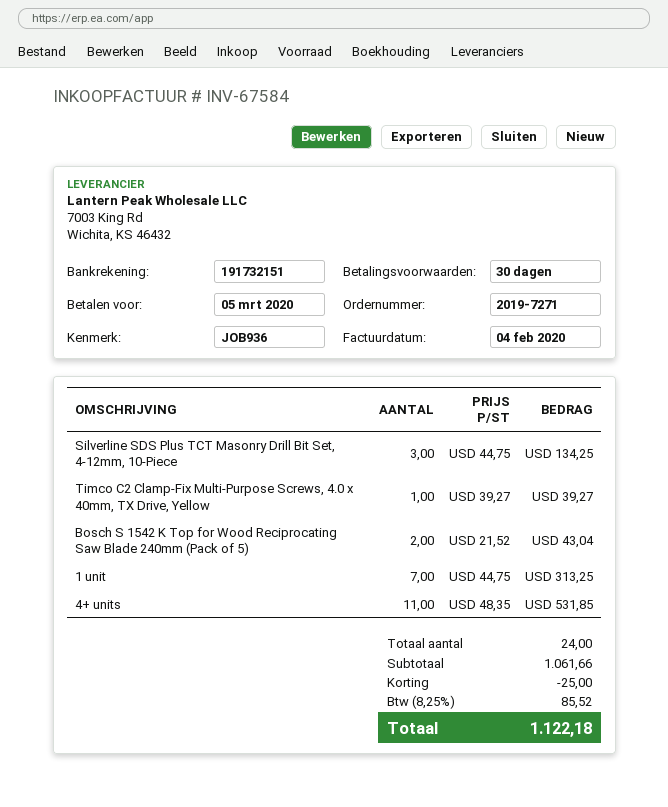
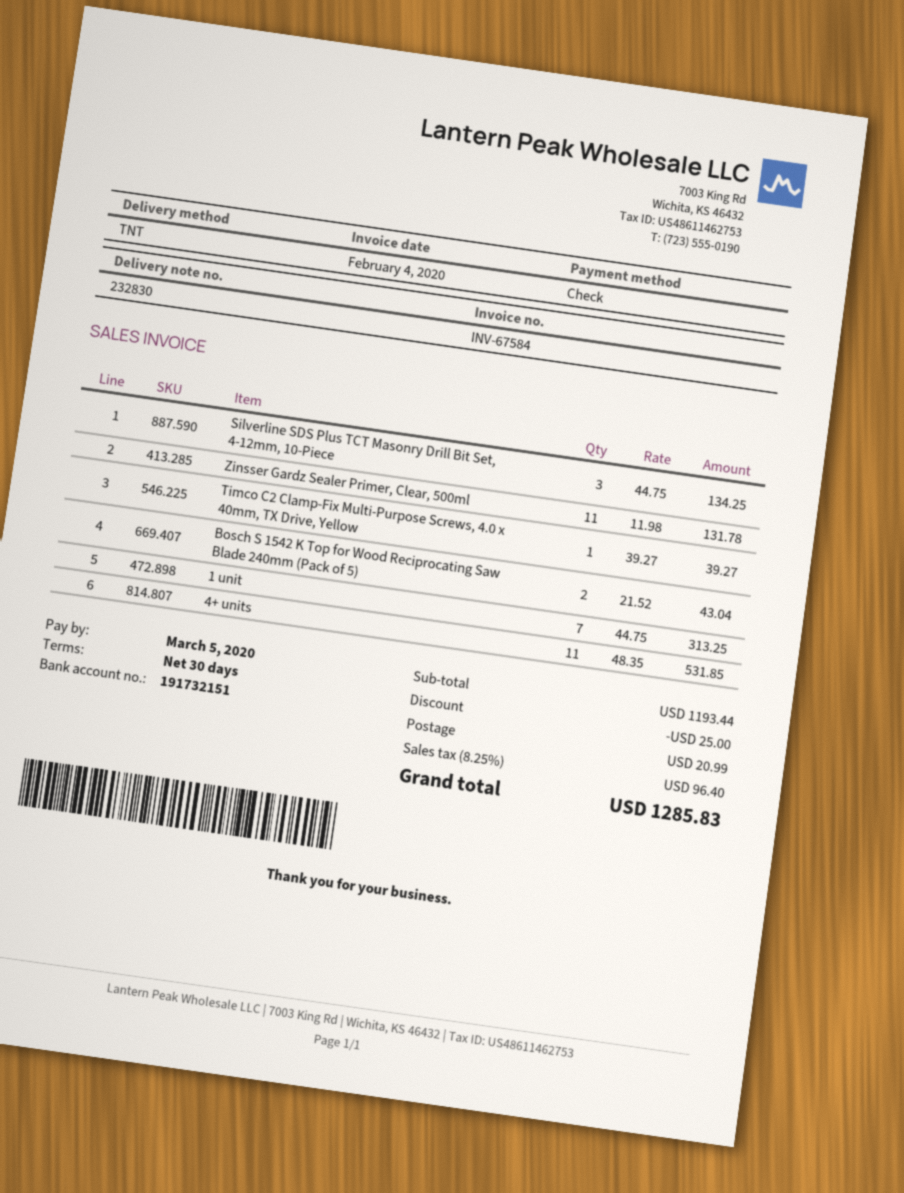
Zinsser Gardz Sealer Primer, Clear, 500ml: none -> 11 x 11.98 = 131.78
subtotal: 1061.66 -> 1193.44
shipping: none -> 20.99
tax: 8.25% = 85.52 -> 8.25% = 96.40
total: 1122.18 -> 1285.83

